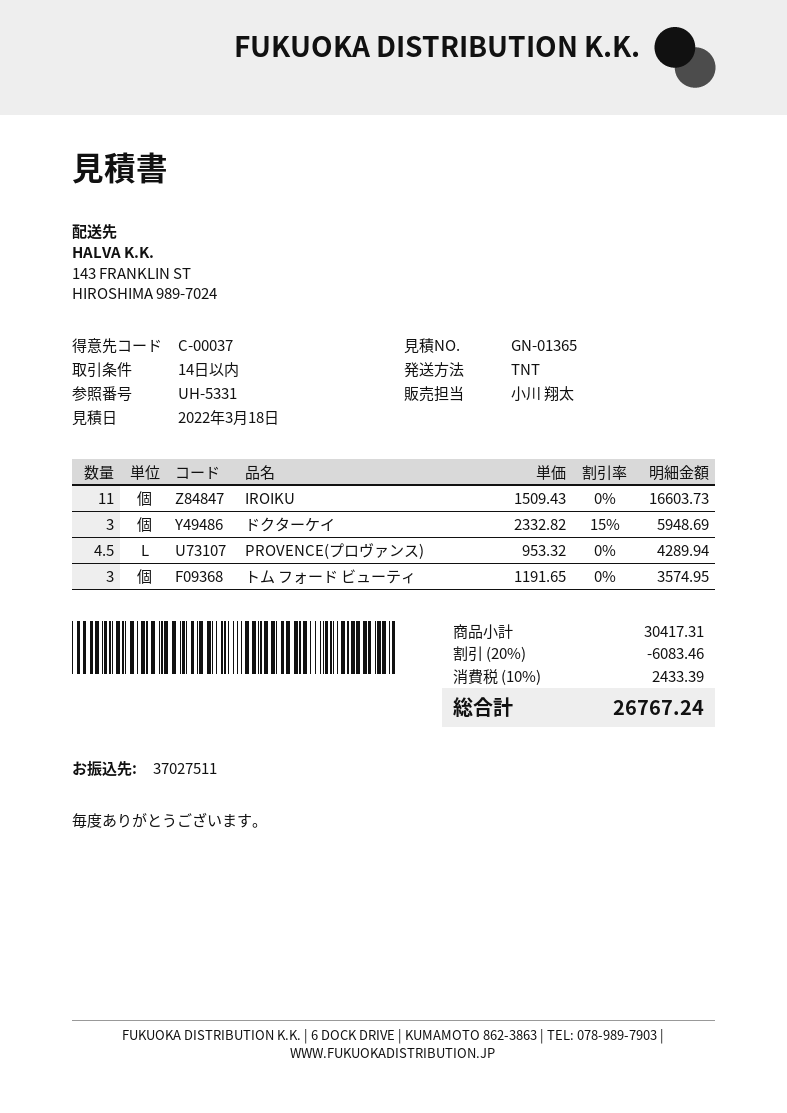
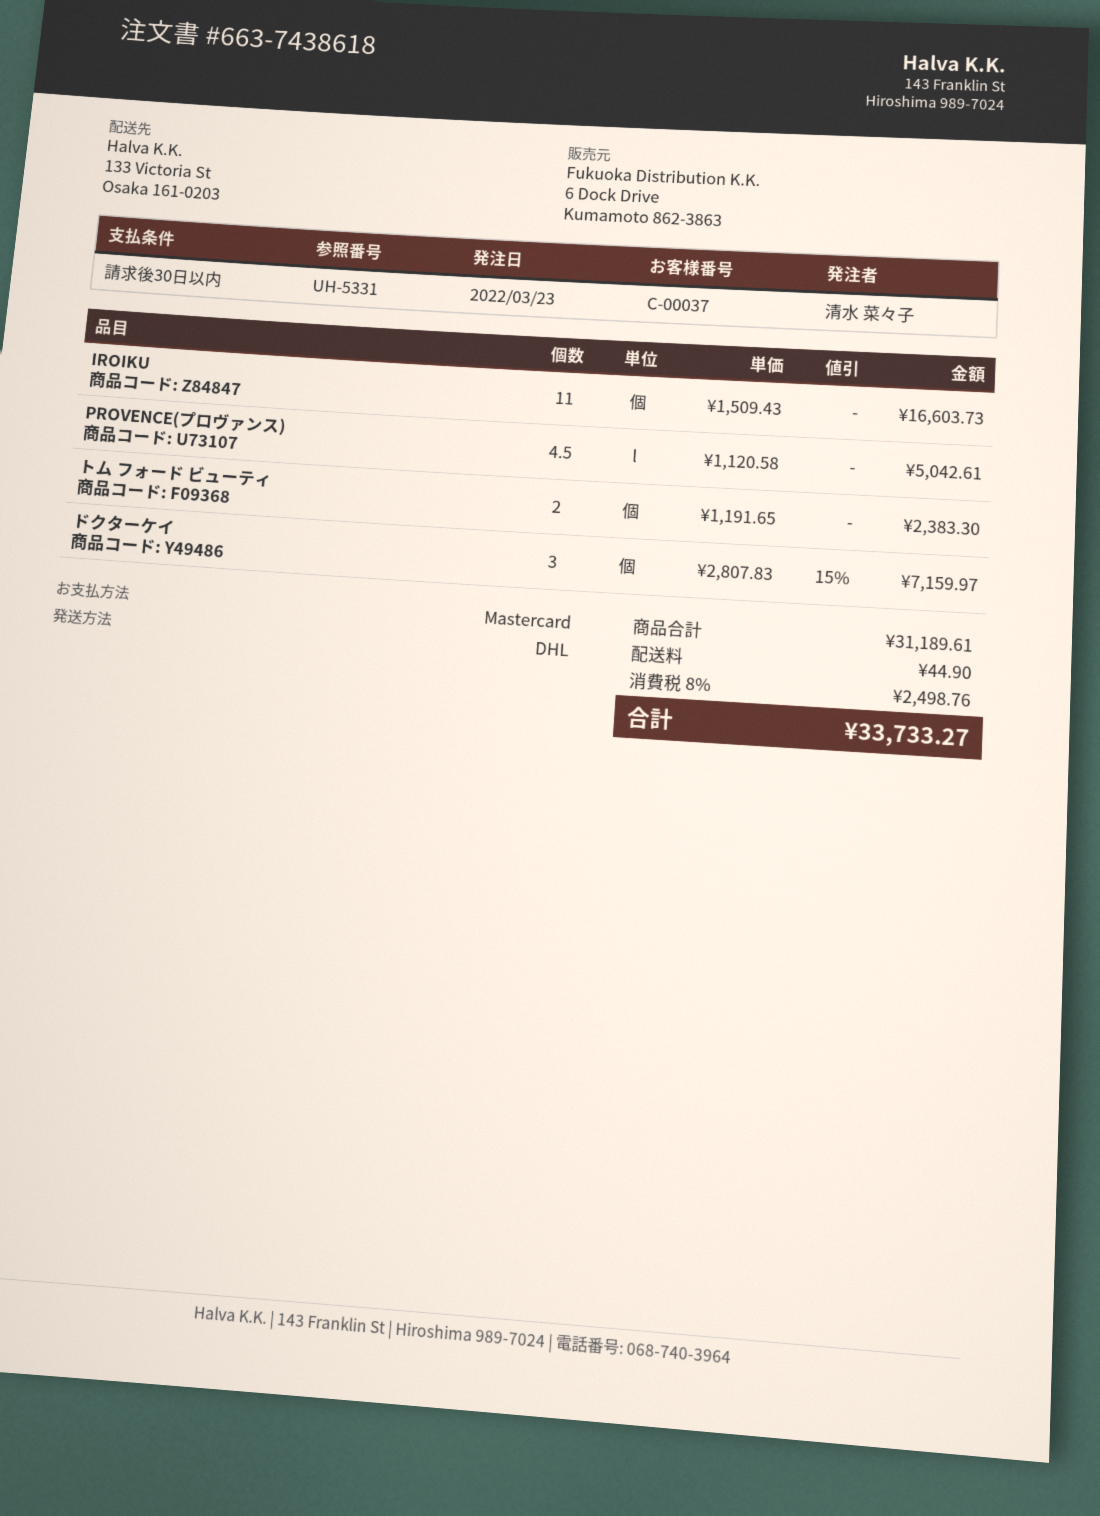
payment terms: 14 days -> 30 days
shipping method: TNT -> DHL
ship to: 143 FRANKLIN ST, HIROSHIMA 989-7024 -> 133 Victoria St, Osaka 161-0203
ドクターケイ: 3 x 2332.82 - 15% = 5948.69 -> 3 x 2807.83 - 15% = 7159.97
PROVENCE(プロヴァンス): 4.5 x 953.32 = 4289.94 -> 4.5 x 1120.58 = 5042.61
トム フォード ビューティ: 3 x 1191.65 = 3574.95 -> 2 x 1191.65 = 2383.30
subtotal: 30417.31 -> 31189.61
discount: 20% = 6083.46 -> none
shipping: none -> 44.90
tax: 10% = 2433.39 -> 8% = 2498.76
total: 26767.24 -> 33733.27

